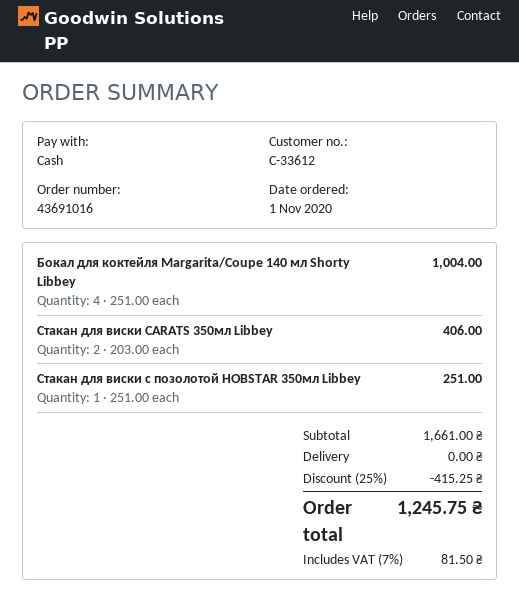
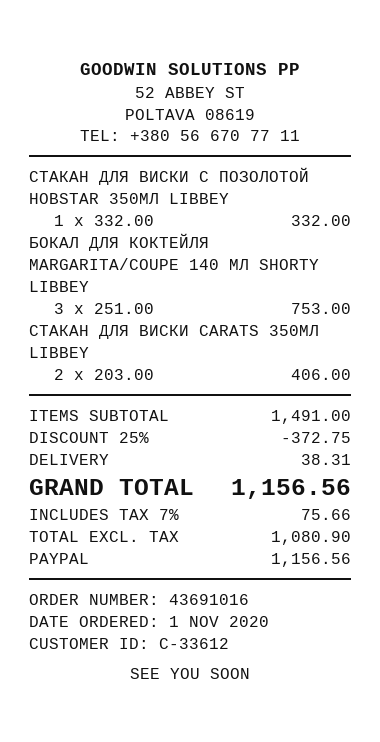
payment method: cash -> PayPal
Бокал для коктейля Margarita/Coupe 140 мл Shorty Libbey: 4 x 251.00 = 1004.00 -> 3 x 251.00 = 753.00
Стакан для виски с позолотой HOBSTAR 350мл Libbey: 1 x 251.00 = 251.00 -> 1 x 332.00 = 332.00
subtotal: 1661.00 -> 1491.00
discount: 25% = 415.25 -> 25% = 372.75
shipping: 0.00 -> 38.31
tax: 7% = 81.50 -> 7% = 75.66
total: 1245.75 -> 1156.56

